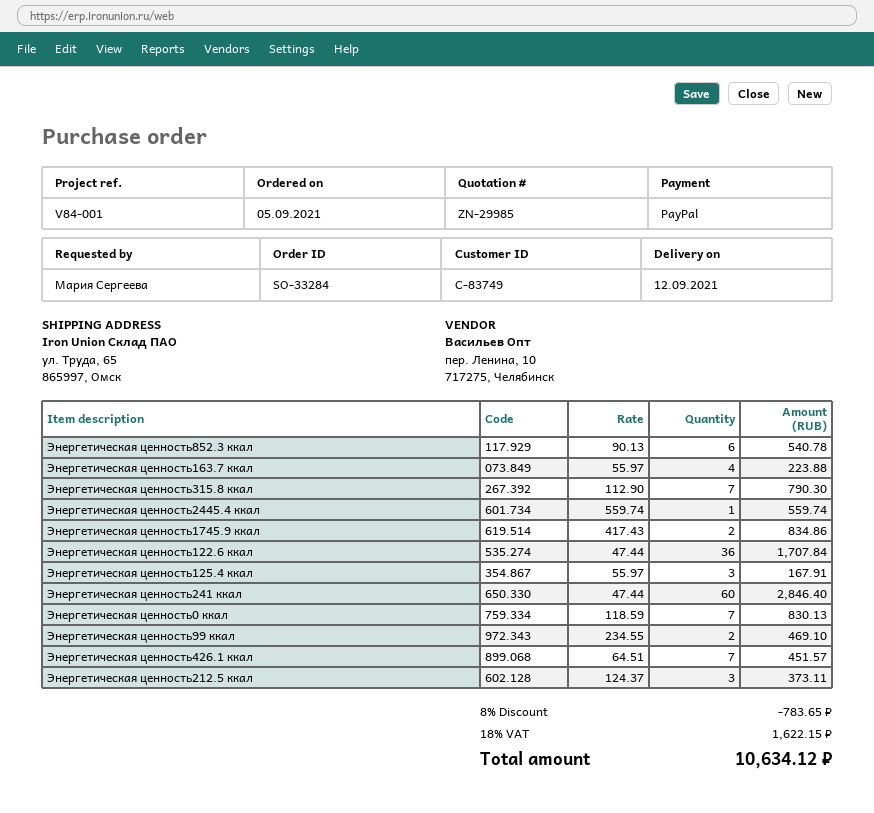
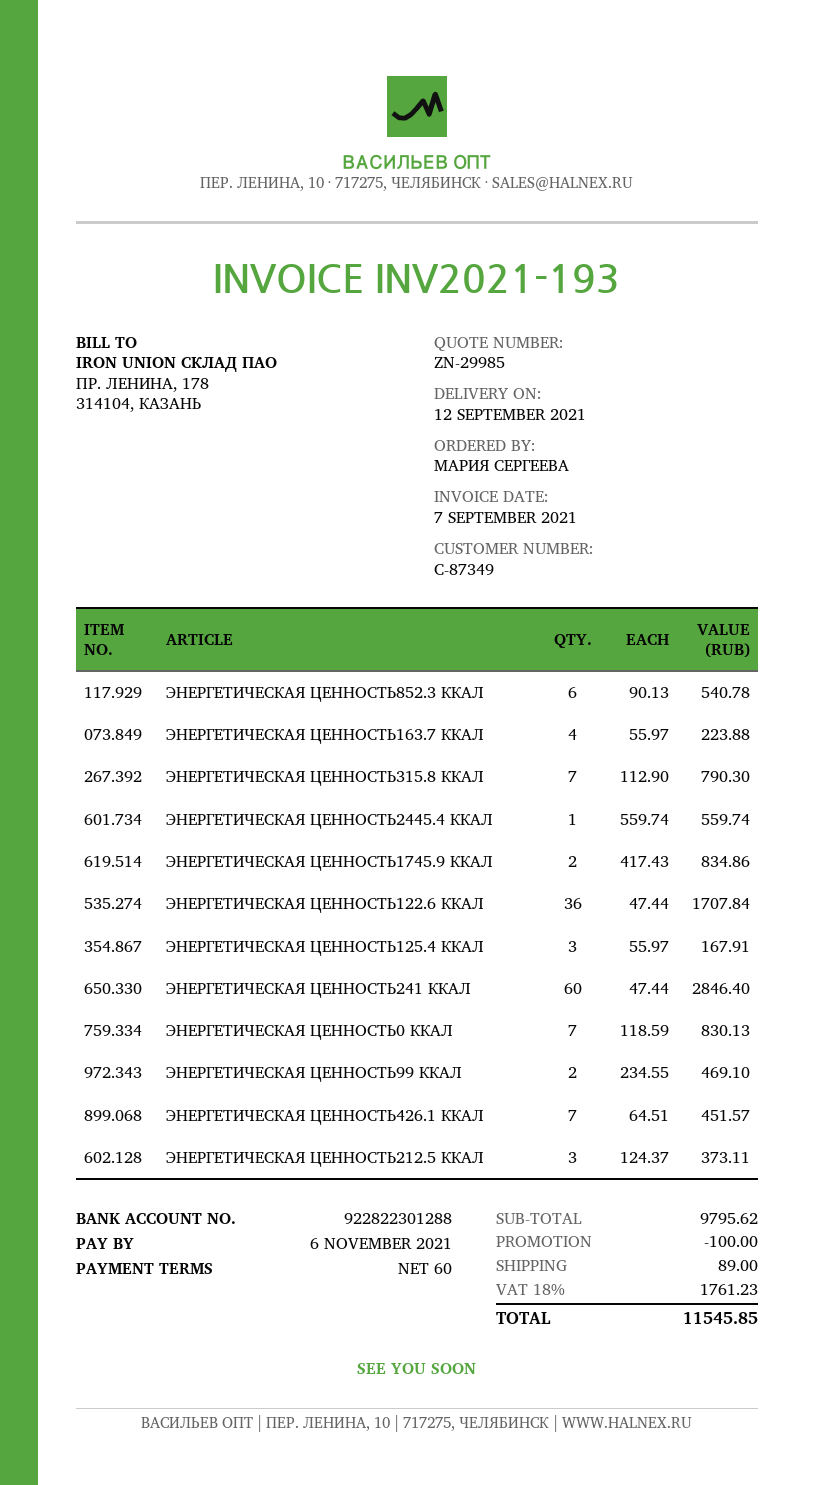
customer number: C-83749 -> C-87349
discount: 783.65 -> 100.00
shipping: none -> 89.00
tax: 18% = 1622.15 -> 18% = 1761.23
total: 10634.12 -> 11545.85

